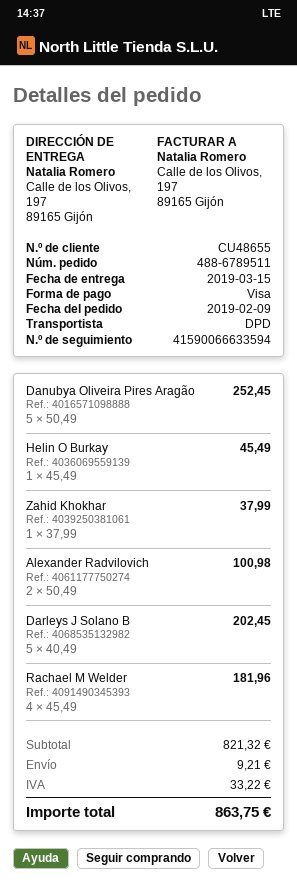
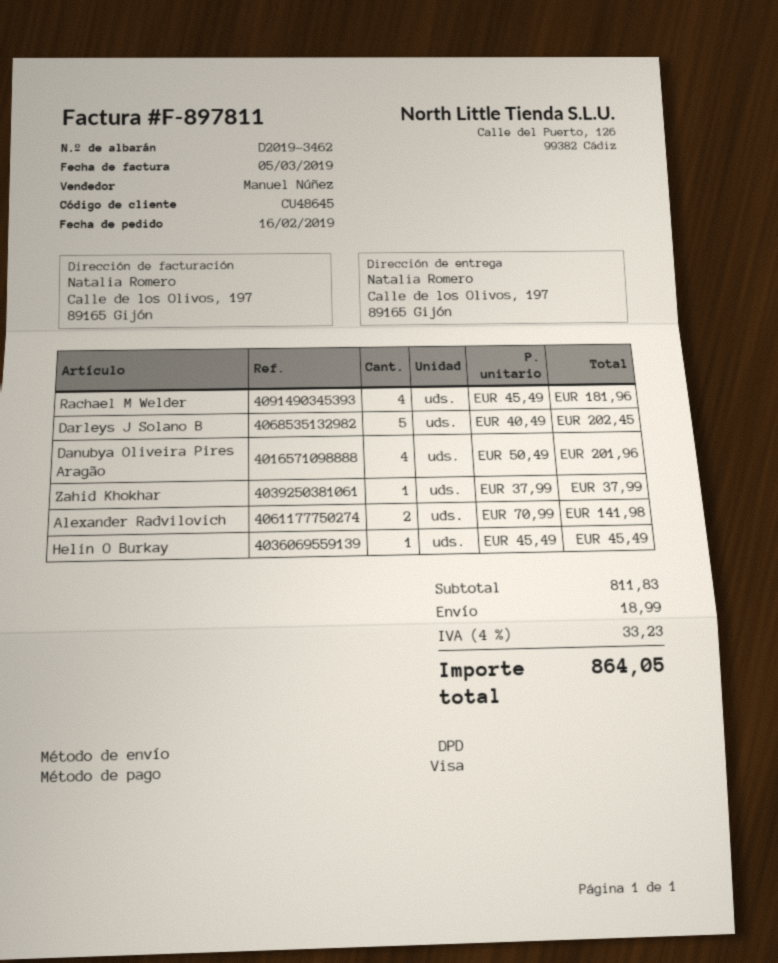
order date: 2019-02-09 -> 2019-02-16
customer number: CU48655 -> CU48645
Danubya Oliveira Pires Aragão: 5 x 50.49 = 252.45 -> 4 x 50.49 = 201.96
Alexander Radvilovich: 2 x 50.49 = 100.98 -> 2 x 70.99 = 141.98
subtotal: 821.32 -> 811.83
shipping: 9.21 -> 18.99
tax: 33.22 -> 33.23
total: 863.75 -> 864.05

